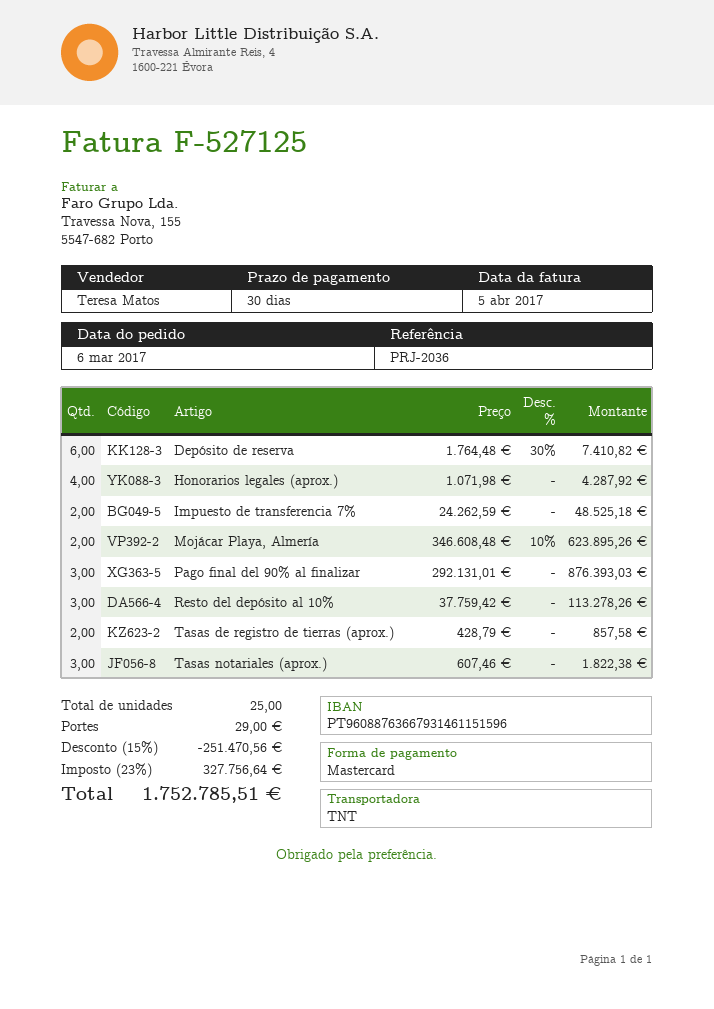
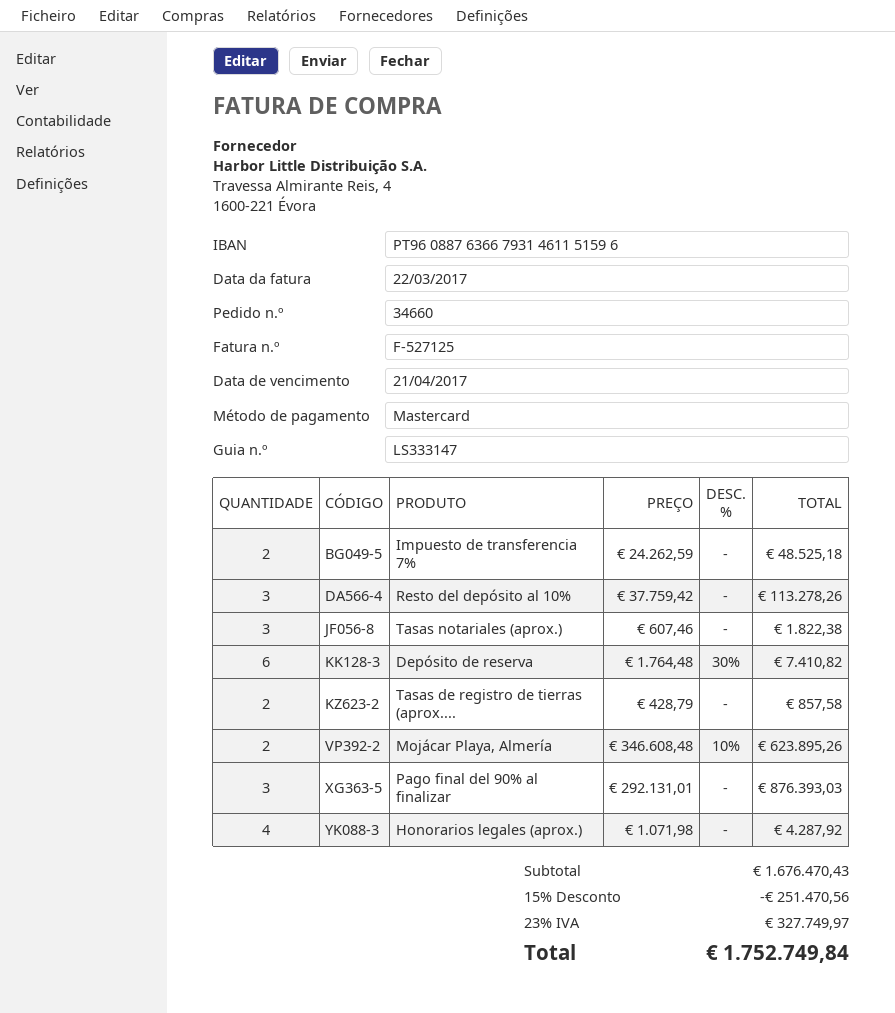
invoice date: 2017-04-05 -> 2017-03-22
shipping: 29.00 -> none
tax: 23% = 327756.64 -> 23% = 327749.97
total: 1752785.51 -> 1752749.84

